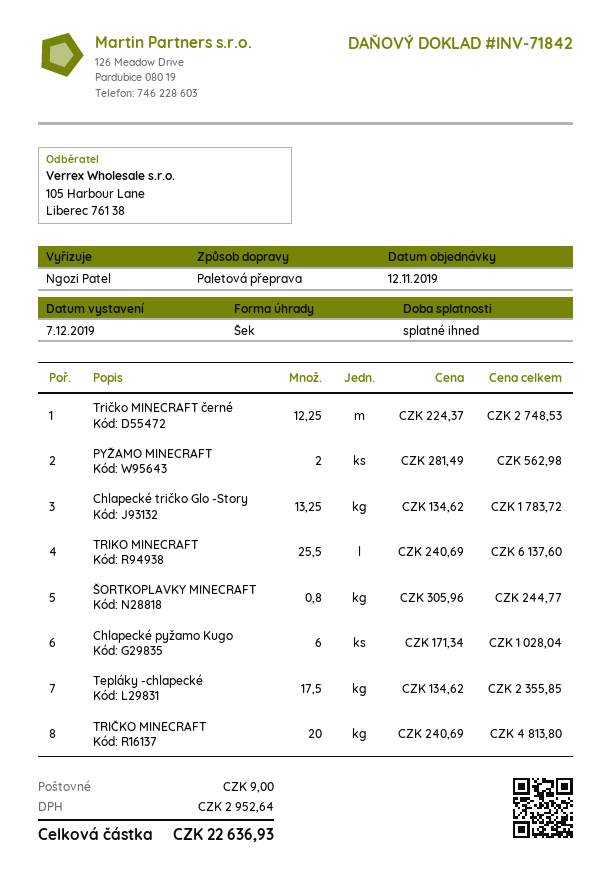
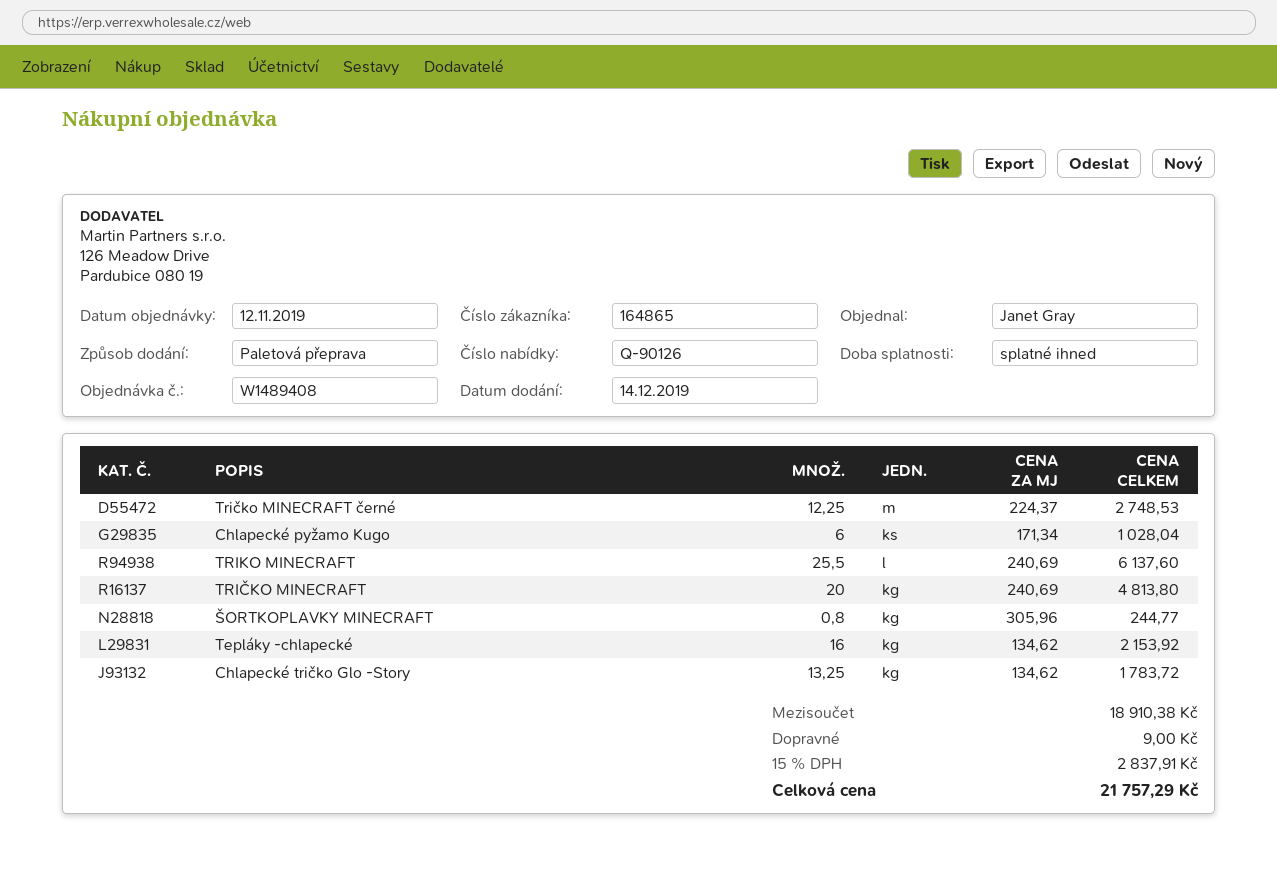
PYŽAMO MINECRAFT: 2 x 281.49 = 562.98 -> none
Tepláky -chlapecké: 17.5 x 134.62 = 2355.85 -> 16 x 134.62 = 2153.92
tax: 2952.64 -> 2837.91
total: 22636.93 -> 21757.29

